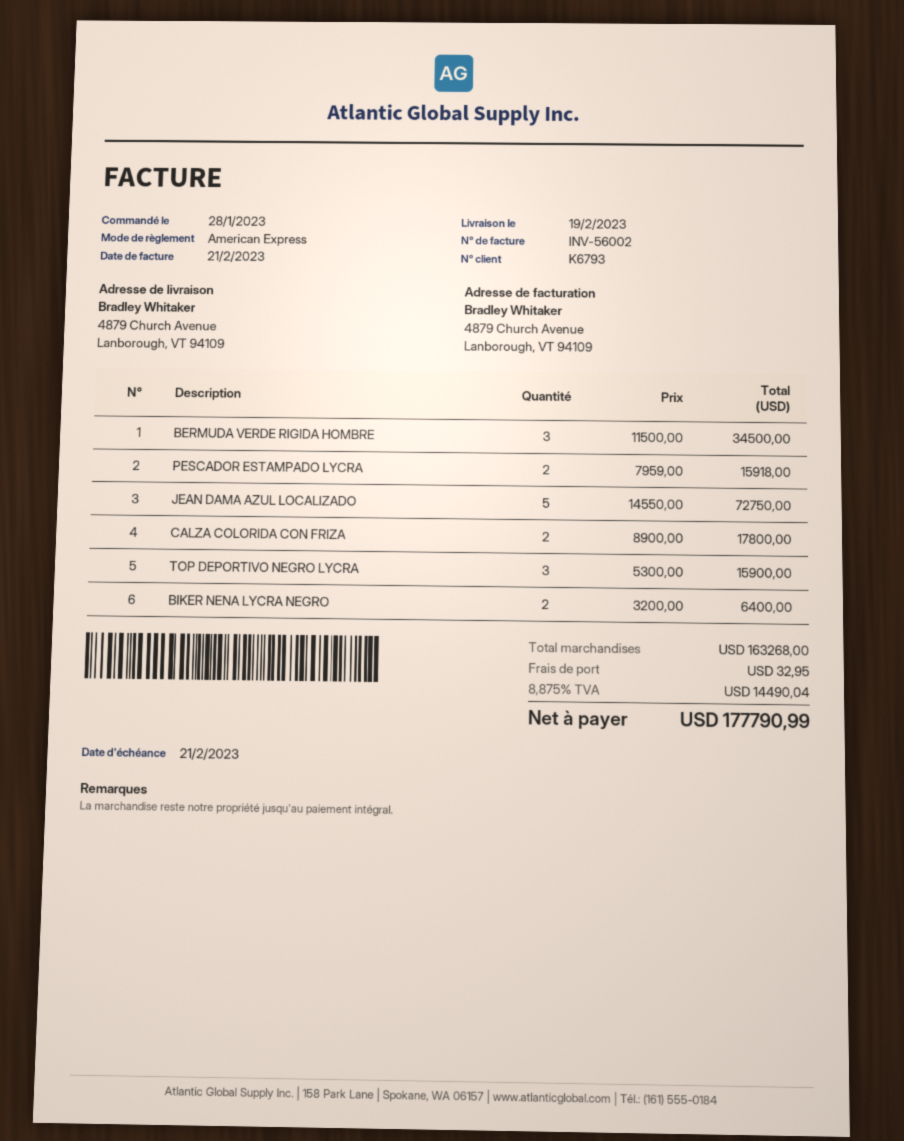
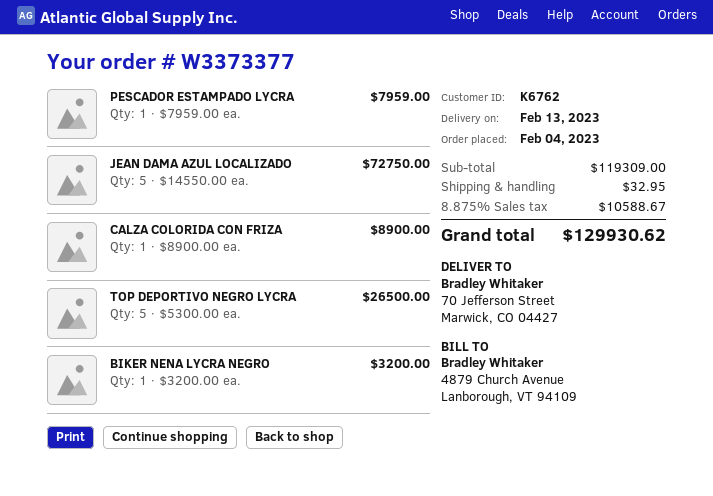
order date: 2023-01-28 -> 2023-02-04
delivery date: 2023-02-19 -> 2023-02-13
customer number: K6793 -> K6762
ship to: 4879 Church Avenue, Lanborough, VT 94109 -> 70 Jefferson Street, Marwick, CO 04427
BERMUDA VERDE RIGIDA HOMBRE: 3 x 11500.00 = 34500.00 -> none
PESCADOR ESTAMPADO LYCRA: 2 x 7959.00 = 15918.00 -> 1 x 7959.00 = 7959.00
CALZA COLORIDA CON FRIZA: 2 x 8900.00 = 17800.00 -> 1 x 8900.00 = 8900.00
TOP DEPORTIVO NEGRO LYCRA: 3 x 5300.00 = 15900.00 -> 5 x 5300.00 = 26500.00
BIKER NENA LYCRA NEGRO: 2 x 3200.00 = 6400.00 -> 1 x 3200.00 = 3200.00
subtotal: 163268.00 -> 119309.00
tax: 8.875% = 14490.04 -> 8.875% = 10588.67
total: 177790.99 -> 129930.62

